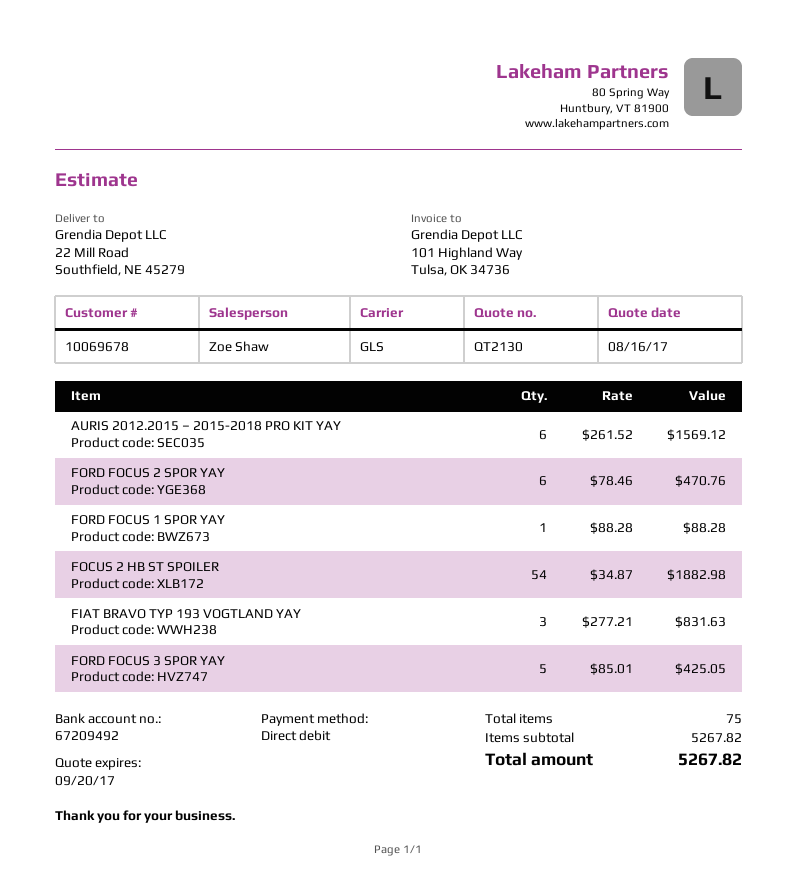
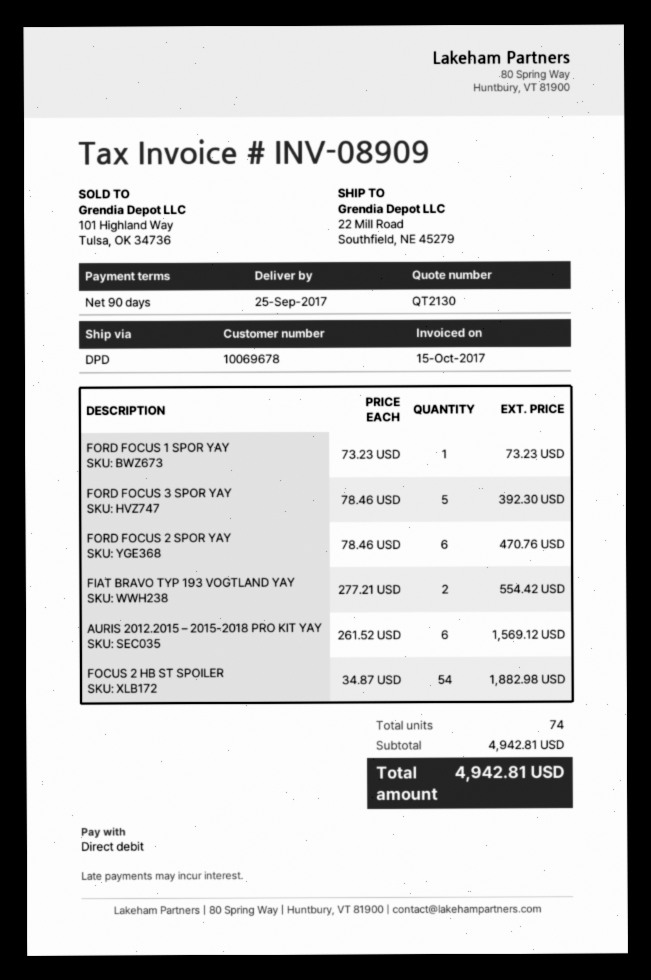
shipping method: GLS -> DPD
FORD FOCUS 1 SPOR YAY: 1 x 88.28 = 88.28 -> 1 x 73.23 = 73.23
FIAT BRAVO TYP 193 VOGTLAND YAY: 3 x 277.21 = 831.63 -> 2 x 277.21 = 554.42
FORD FOCUS 3 SPOR YAY: 5 x 85.01 = 425.05 -> 5 x 78.46 = 392.30
total quantity: 75 -> 74
subtotal: 5267.82 -> 4942.81
total: 5267.82 -> 4942.81

